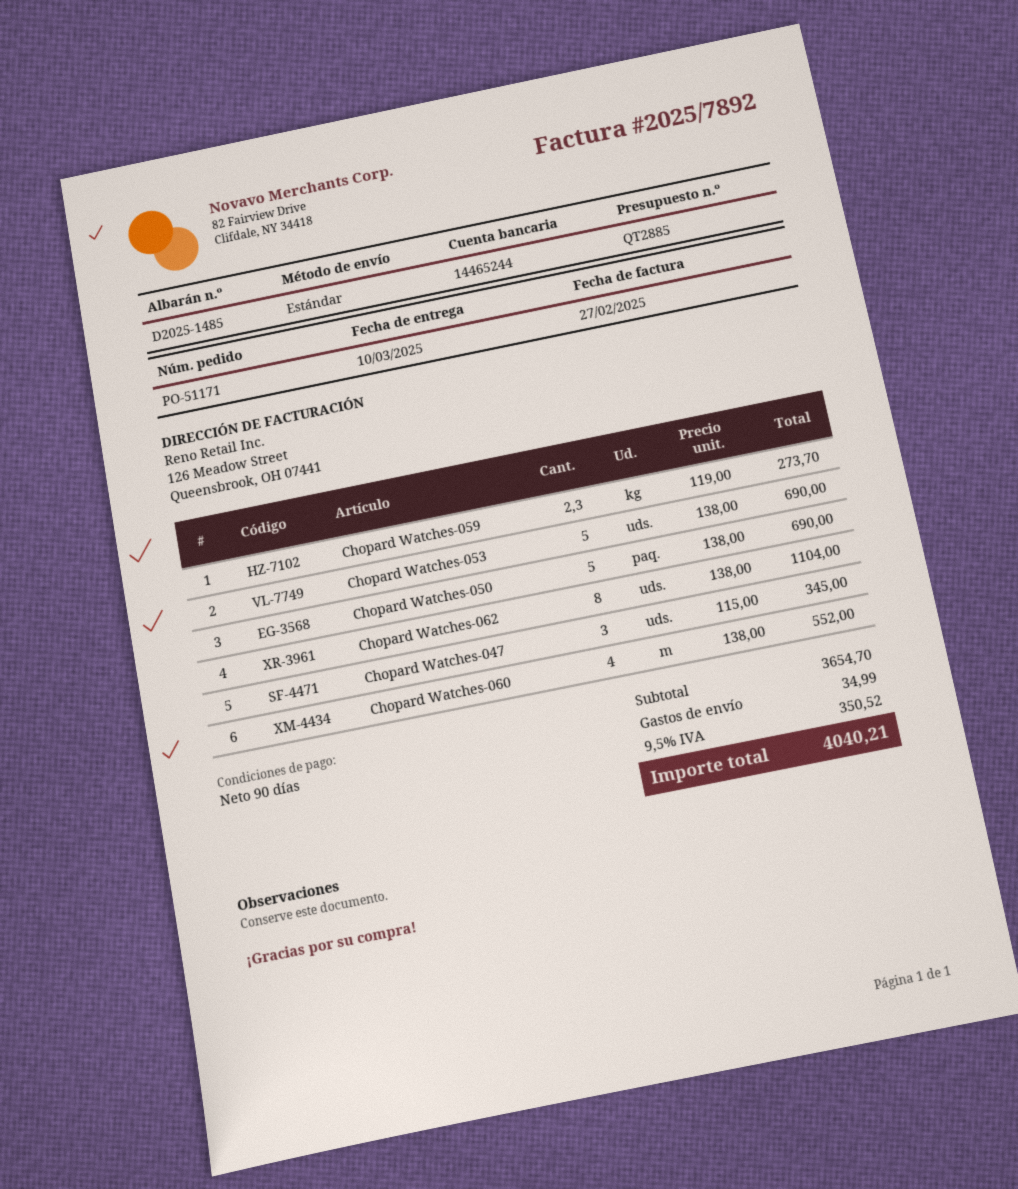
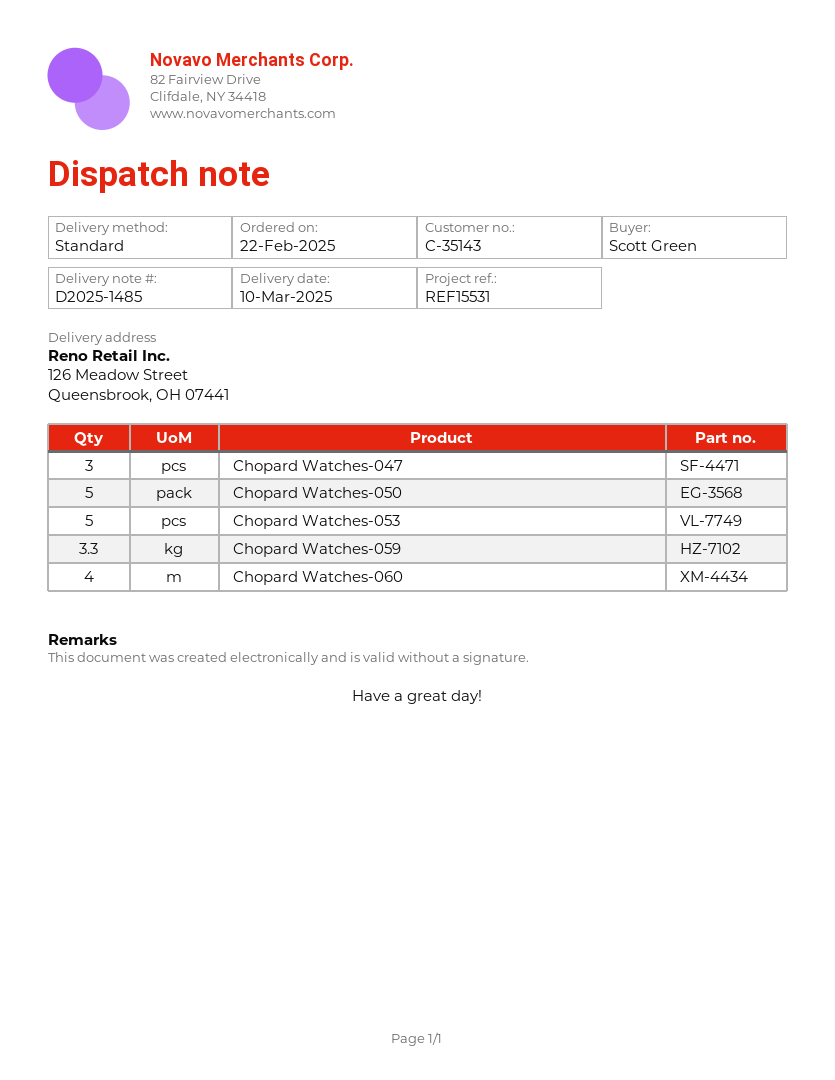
Chopard Watches-059: 2.3 -> 3.3
Chopard Watches-062: 8 -> none

